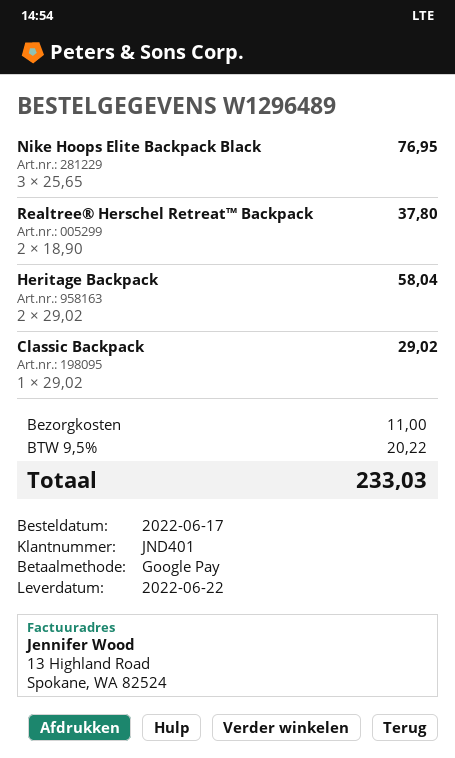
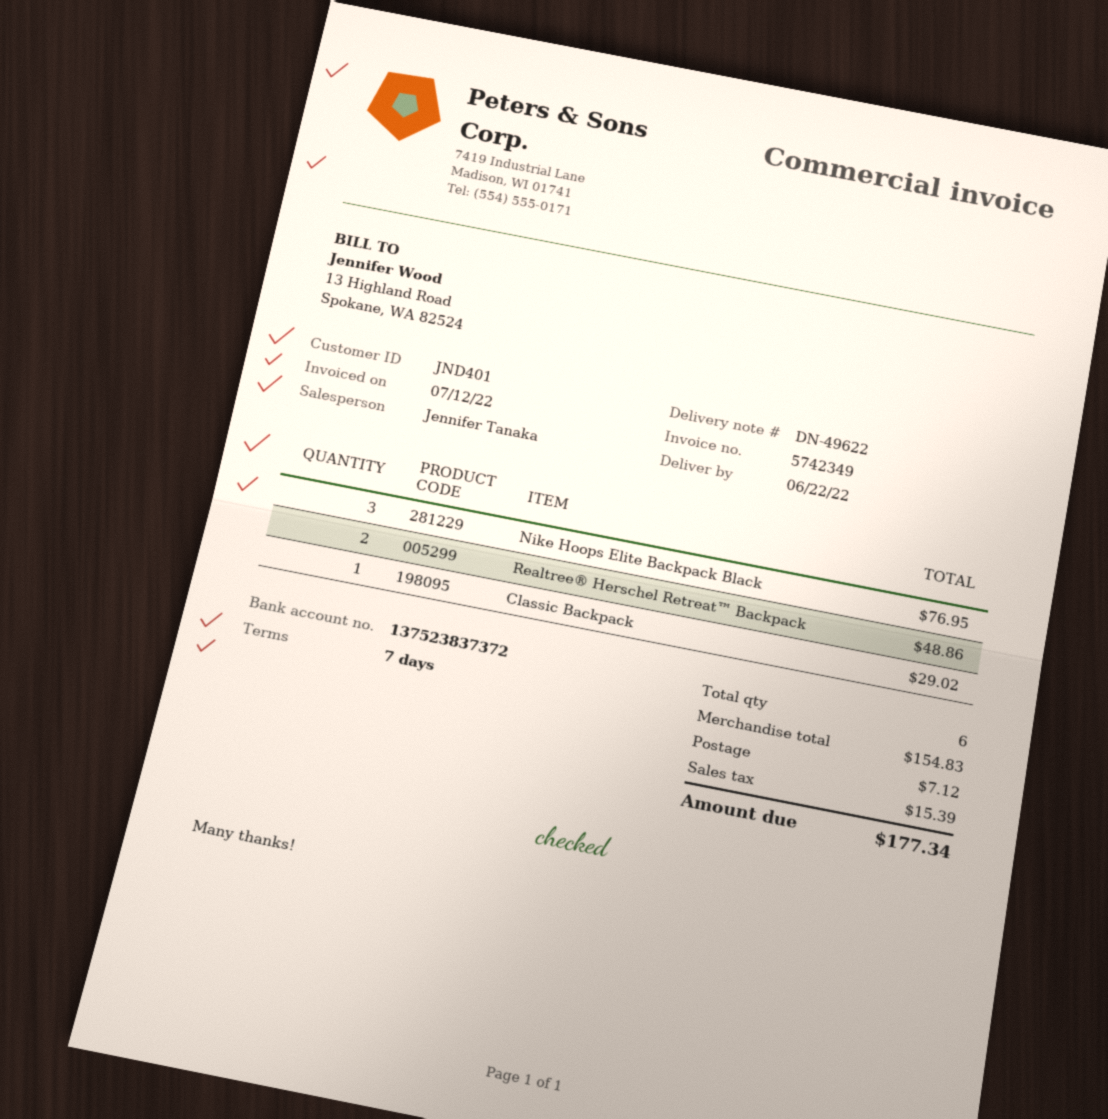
Realtree® Herschel Retreat™ Backpack: 2 for 37.80 -> 2 for 48.86
Heritage Backpack: 2 for 58.04 -> none
shipping: 11.00 -> 7.12
tax: 20.22 -> 15.39
total: 233.03 -> 177.34

